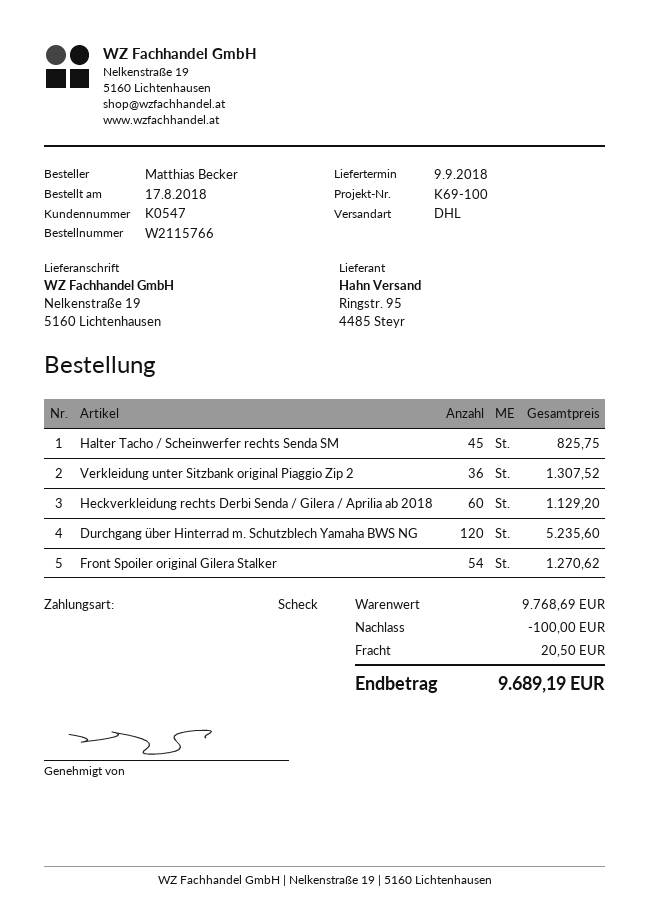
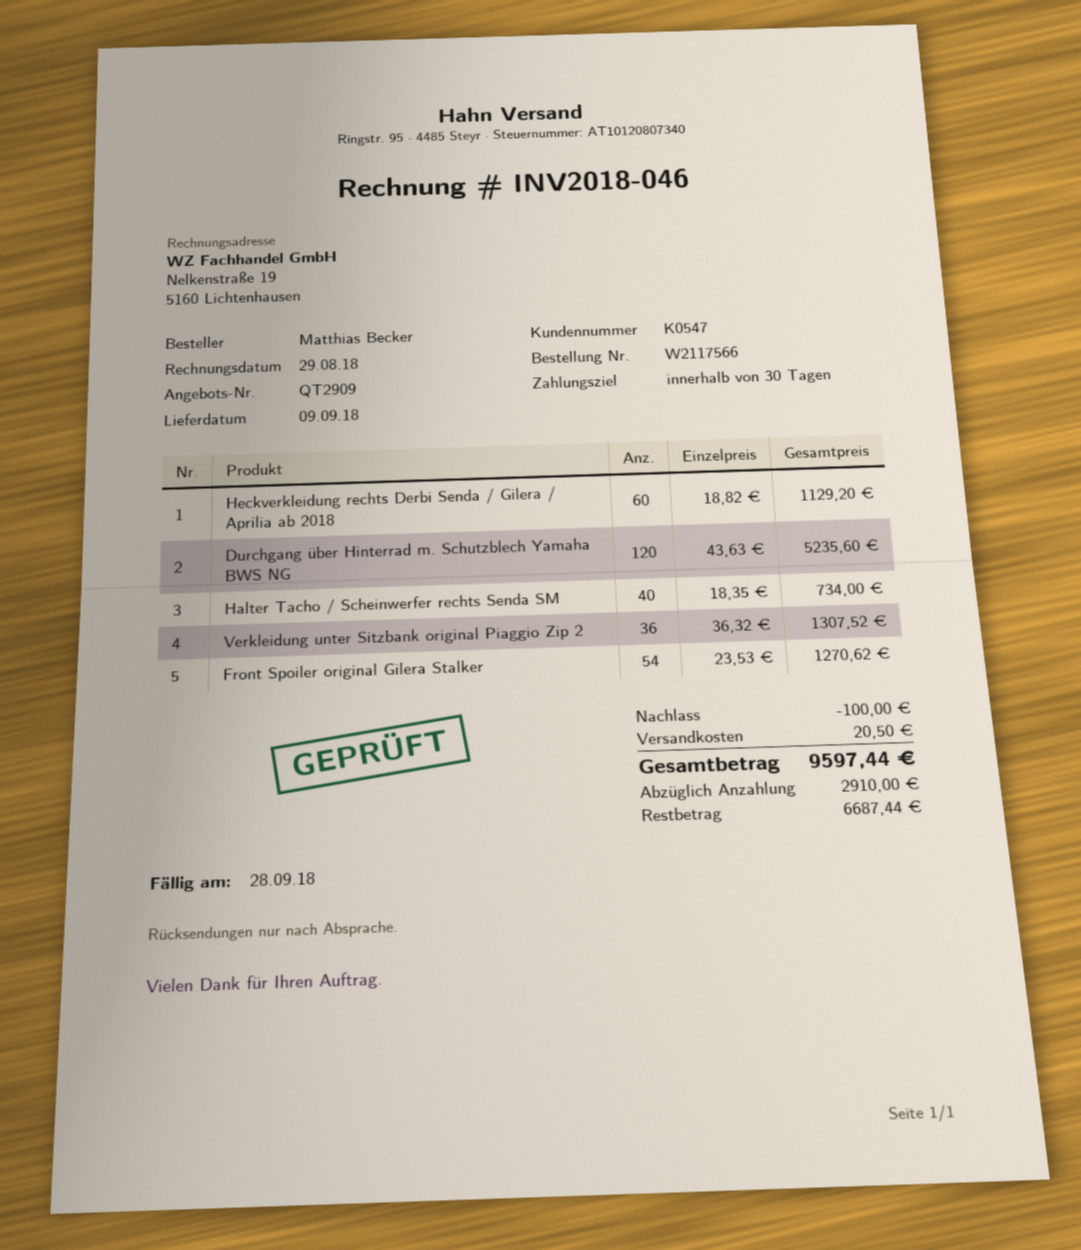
order number: W2115766 -> W2117566
Halter Tacho / Scheinwerfer rechts Senda SM: 45 for 825.75 -> 40 for 734.00
total: 9689.19 -> 9597.44

